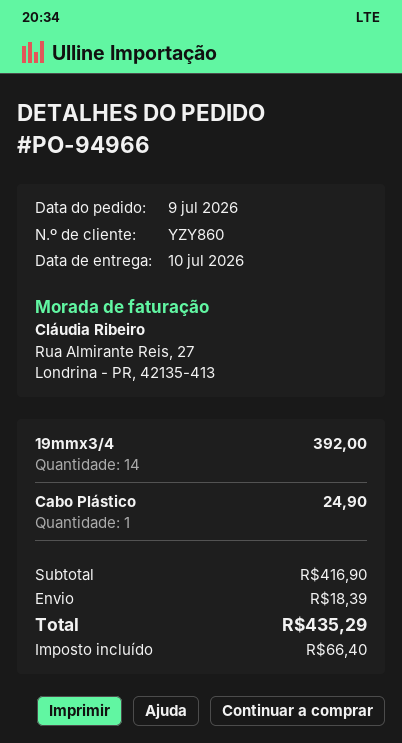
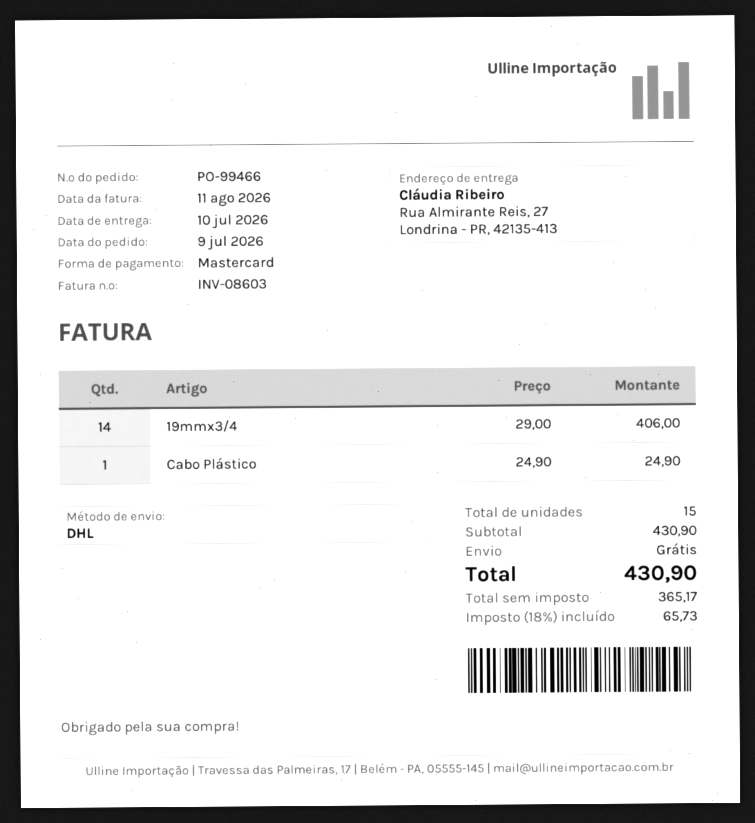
order number: PO-94966 -> PO-99466
19mmx3/4: 14 for 392.00 -> 14 for 406.00
subtotal: 416.90 -> 430.90
shipping: 18.39 -> 0.00
tax: 66.40 -> 65.73
total: 435.29 -> 430.90

